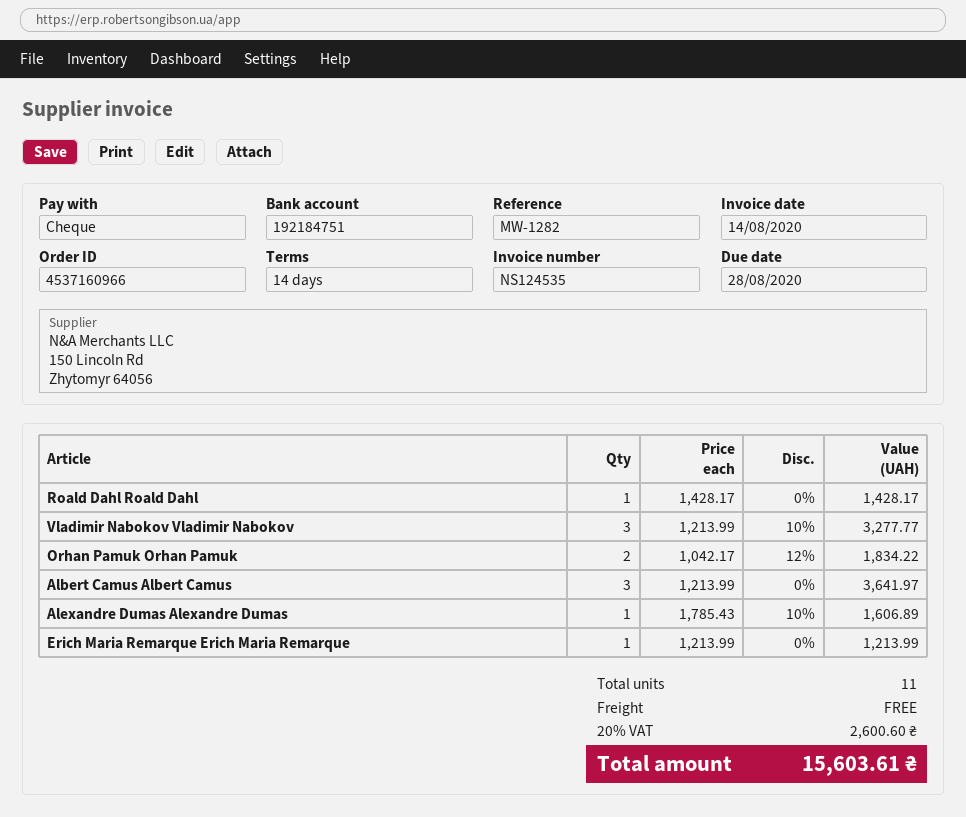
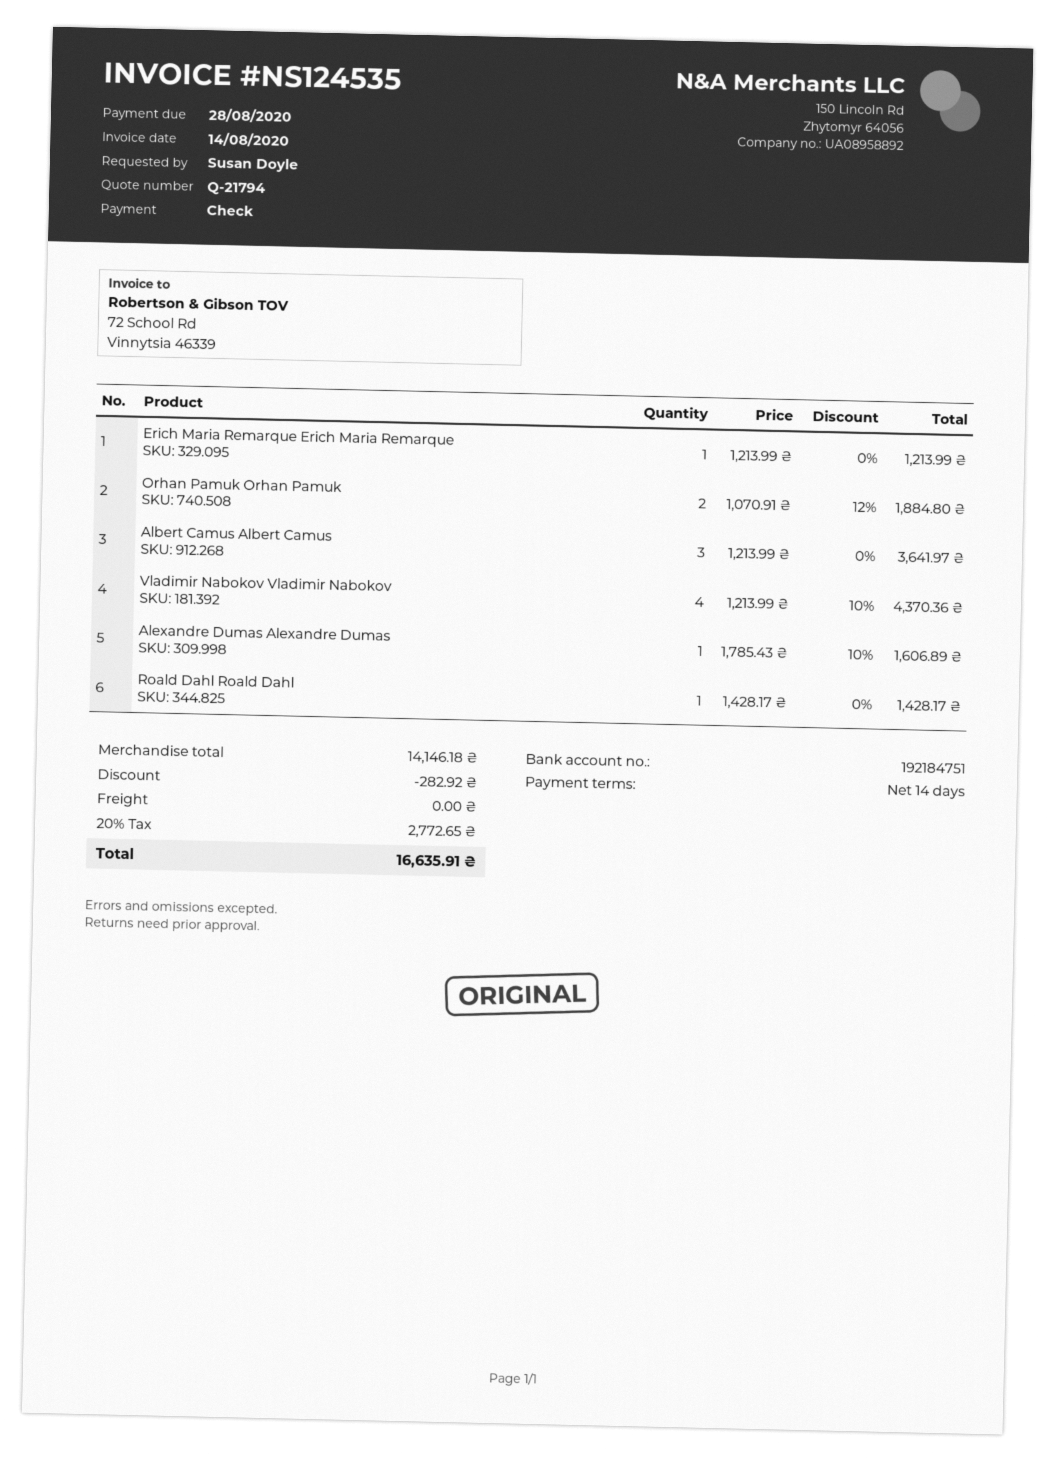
Vladimir Nabokov Vladimir Nabokov: 3 x 1213.99 - 10% = 3277.77 -> 4 x 1213.99 - 10% = 4370.36
Orhan Pamuk Orhan Pamuk: 2 x 1042.17 - 12% = 1834.22 -> 2 x 1070.91 - 12% = 1884.80
discount: none -> 282.92
tax: 20% = 2600.60 -> 20% = 2772.65
total: 15603.61 -> 16635.91

